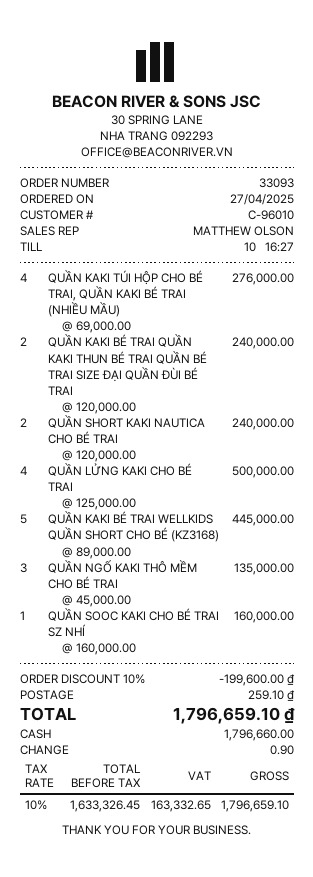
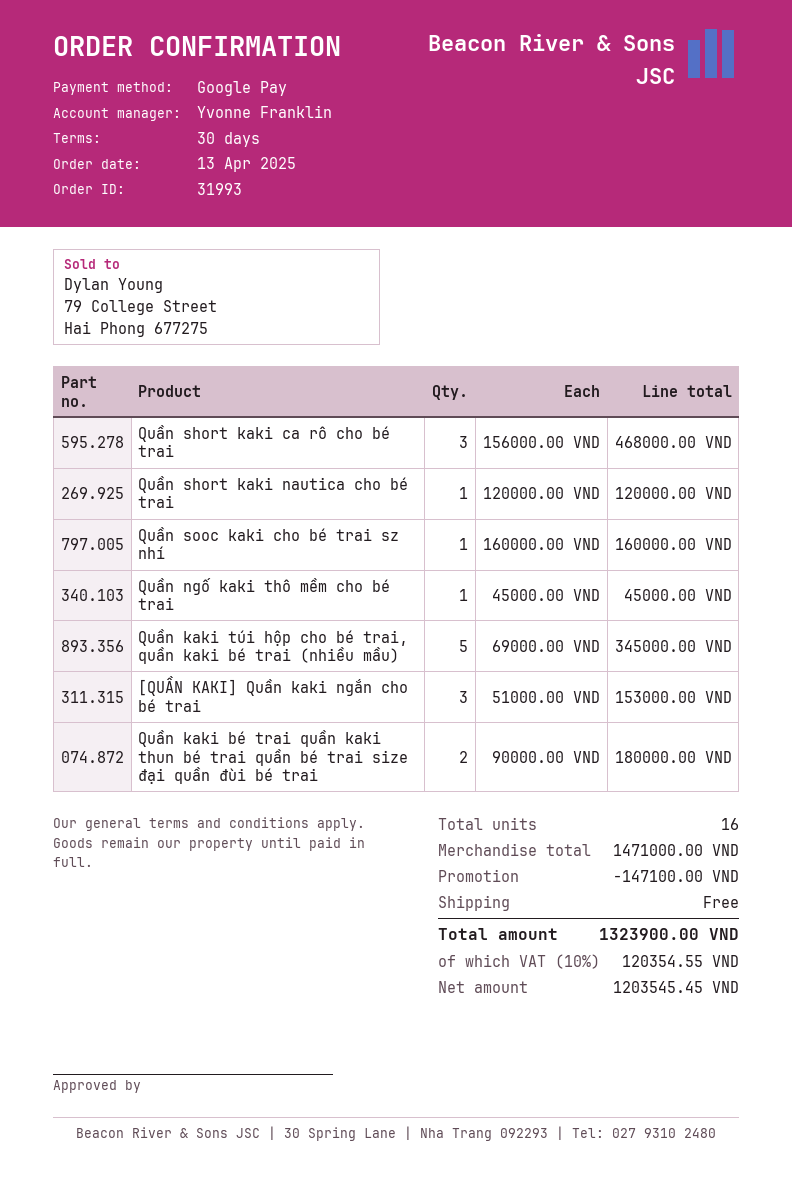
order number: 33093 -> 31993
order date: 2025-04-27 -> 2025-04-13
sales rep: MATTHEW OLSON -> Yvonne Franklin
payment method: cash -> Google Pay
QUẦN KAKI TÚI HỘP CHO BÉ TRAI, QUẦN KAKI BÉ TRAI (NHIỀU MẦU): 4 x 69000.00 = 276000.00 -> 5 x 69000.00 = 345000.00
QUẦN KAKI BÉ TRAI QUẦN KAKI THUN BÉ TRAI QUẦN BÉ TRAI SIZE ĐẠI QUẦN ĐÙI BÉ TRAI: 2 x 120000.00 = 240000.00 -> 2 x 90000.00 = 180000.00
QUẦN SHORT KAKI NAUTICA CHO BÉ TRAI: 2 x 120000.00 = 240000.00 -> 1 x 120000.00 = 120000.00
QUẦN LỬNG KAKI CHO BÉ TRAI: 4 x 125000.00 = 500000.00 -> none
QUẦN KAKI BÉ TRAI WELLKIDS QUẦN SHORT CHO BÉ (KZ3168): 5 x 89000.00 = 445000.00 -> none
QUẦN NGỐ KAKI THÔ MỀM CHO BÉ TRAI: 3 x 45000.00 = 135000.00 -> 1 x 45000.00 = 45000.00
Quần short kaki ca rô cho bé trai: none -> 3 x 156000.00 = 468000.00
[QUẦN KAKI] Quần kaki ngắn cho bé trai: none -> 3 x 51000.00 = 153000.00
discount: 199600.00 -> 147100.00
shipping: 259.10 -> 0.00
net: 1633326.45 -> 1203545.45
tax: 10% = 163332.65 -> 10% = 120354.55
total: 1796659.10 -> 1323900.00

